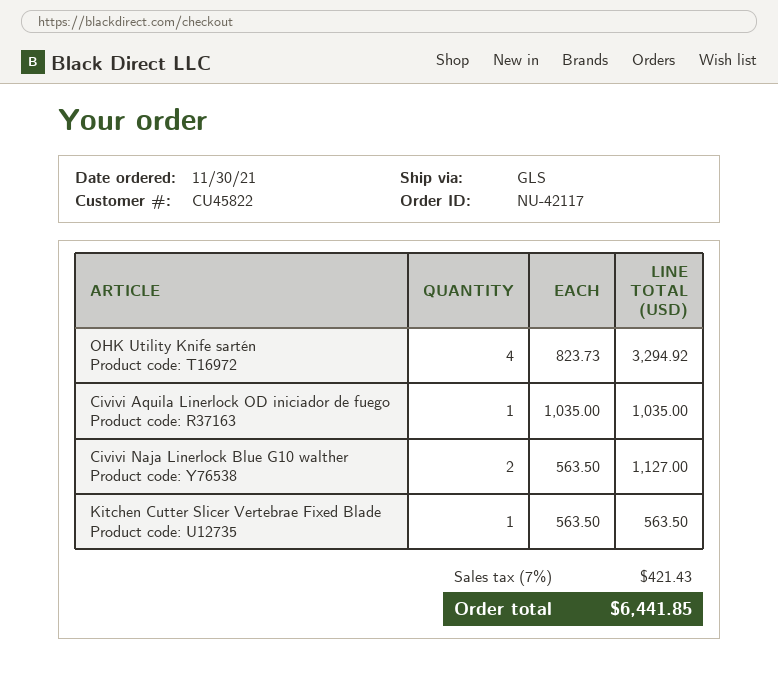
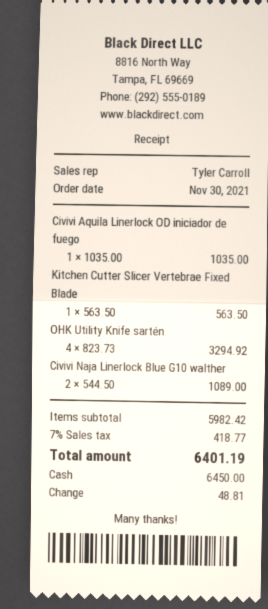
Civivi Naja Linerlock Blue G10 walther: 2 x 563.50 = 1127.00 -> 2 x 544.50 = 1089.00
tax: 7% = 421.43 -> 7% = 418.77
total: 6441.85 -> 6401.19

